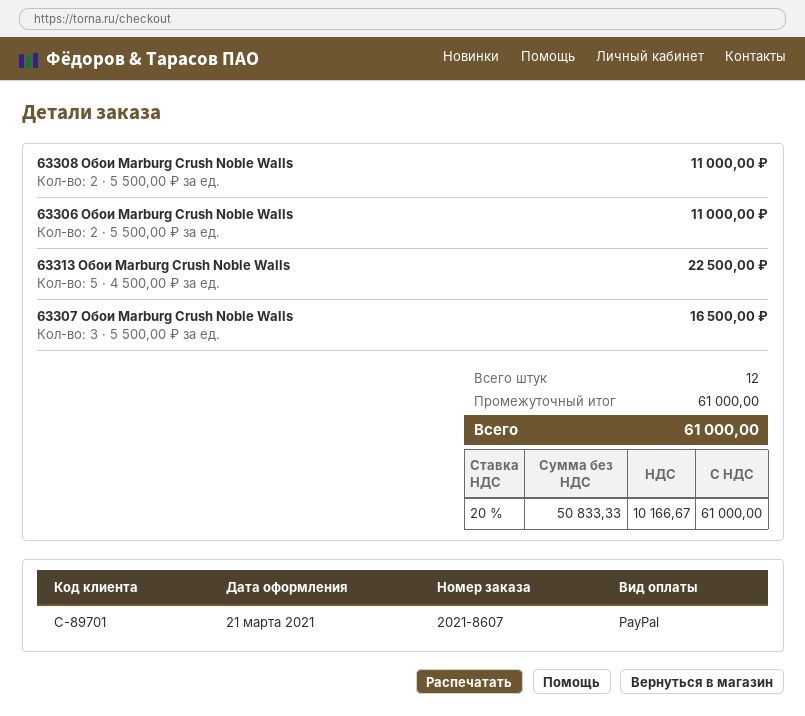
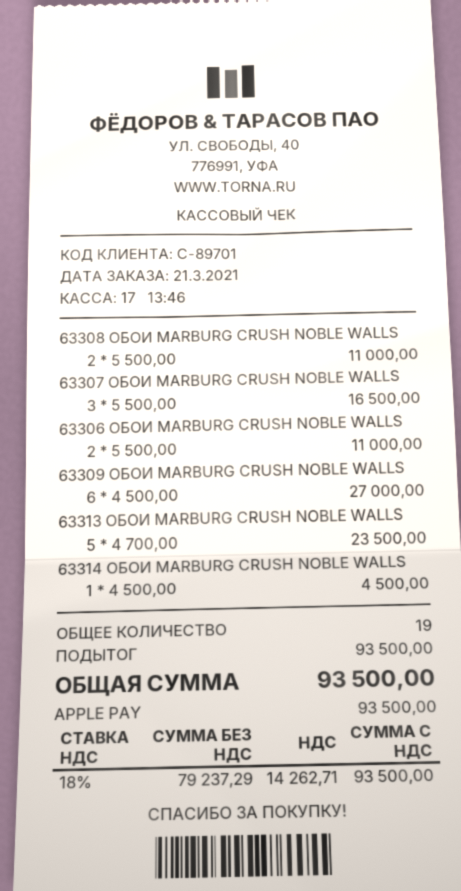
payment method: PayPal -> Apple Pay
63313 Обои Marburg Crush Noble Walls: 5 x 4500.00 = 22500.00 -> 5 x 4700.00 = 23500.00
63309 ОБОИ MARBURG CRUSH NOBLE WALLS: none -> 6 x 4500.00 = 27000.00
63314 ОБОИ MARBURG CRUSH NOBLE WALLS: none -> 1 x 4500.00 = 4500.00
total quantity: 12 -> 19
subtotal: 61000.00 -> 93500.00
net: 50833.33 -> 79237.29
tax: 20% = 10166.67 -> 18% = 14262.71
total: 61000.00 -> 93500.00

